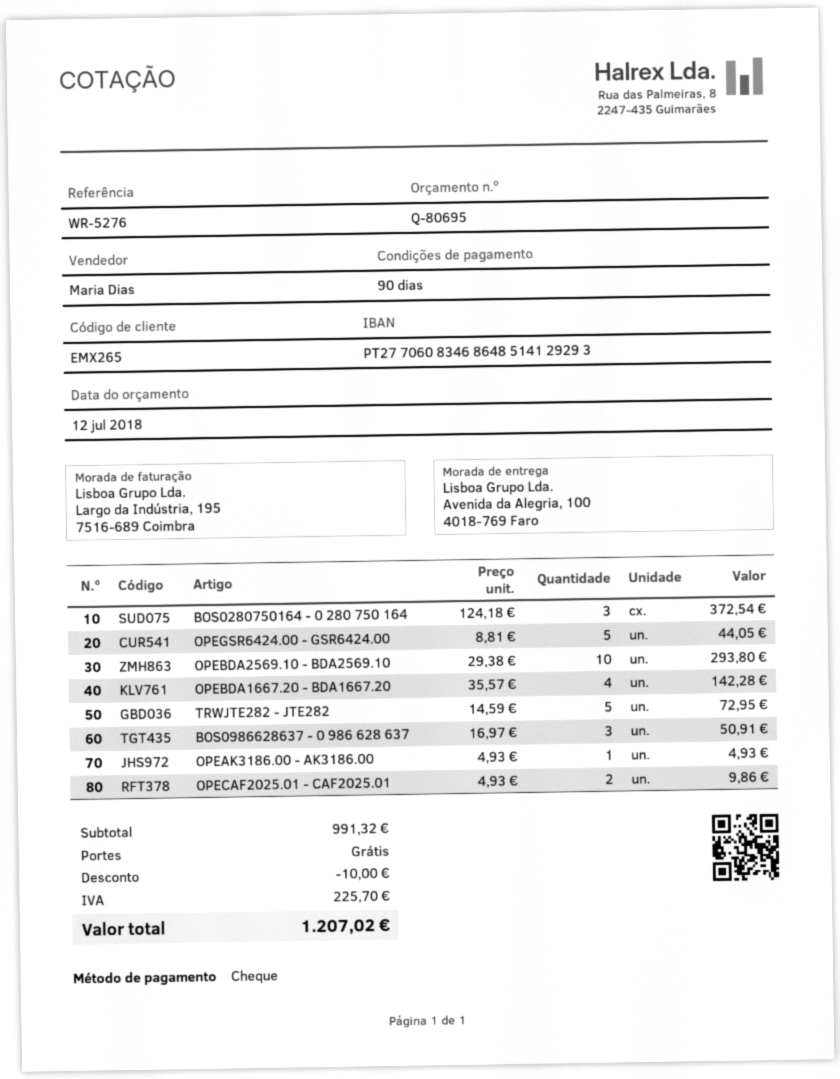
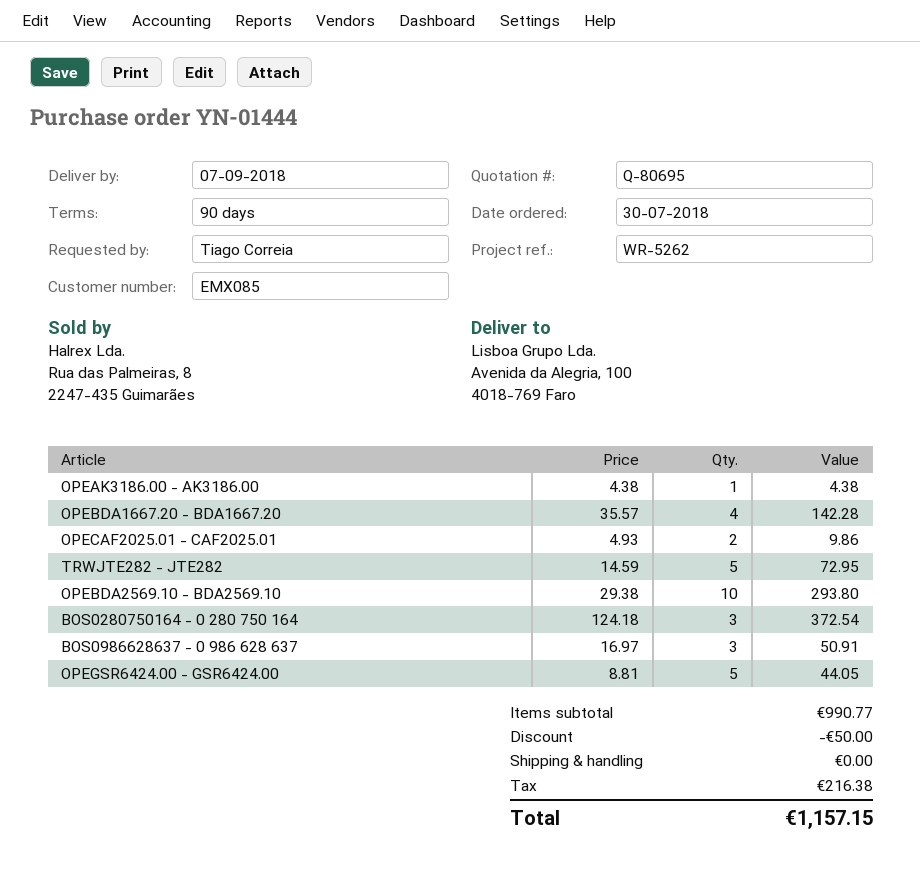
customer number: EMX265 -> EMX085
reference: WR-5276 -> WR-5262
OPEAK3186.00 - AK3186.00: 1 x 4.93 = 4.93 -> 1 x 4.38 = 4.38
subtotal: 991.32 -> 990.77
discount: 10.00 -> 50.00
tax: 225.70 -> 216.38
total: 1207.02 -> 1157.15

